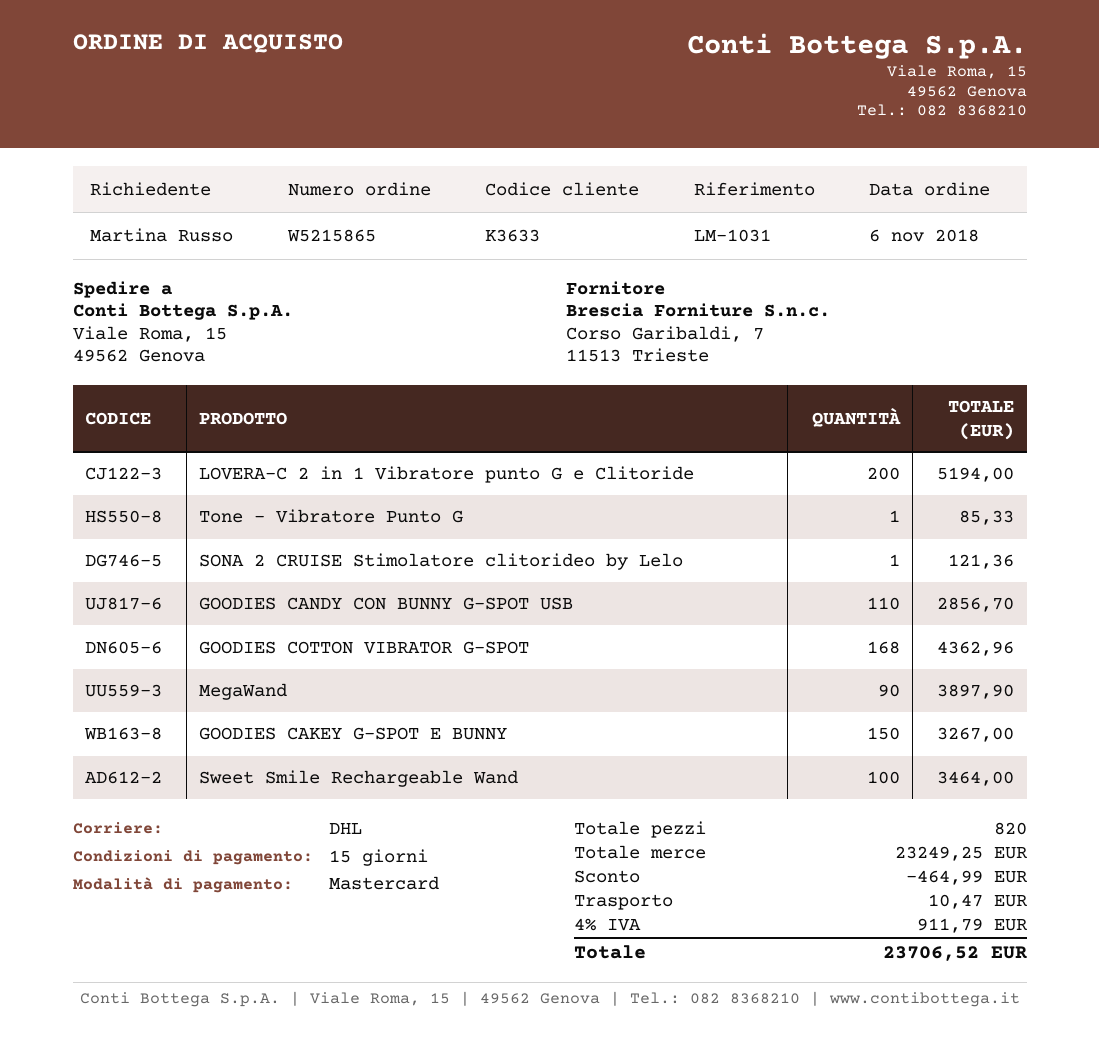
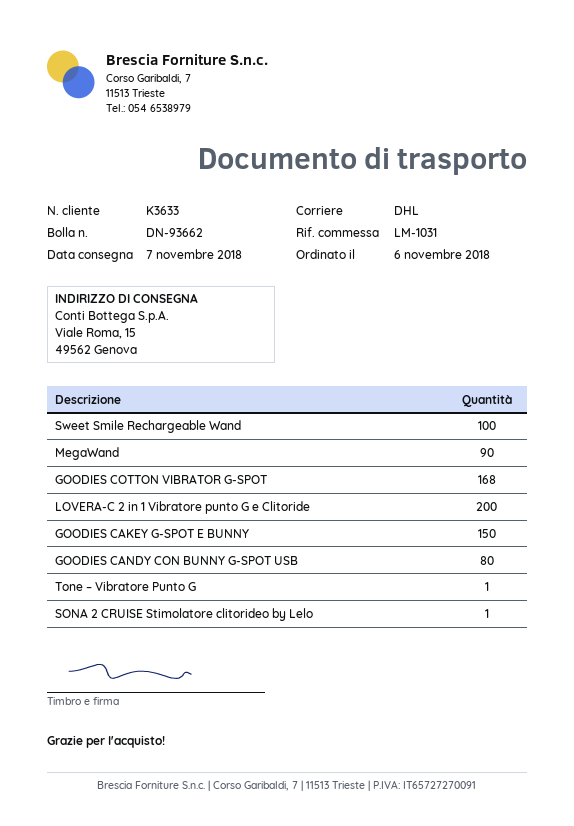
GOODIES CANDY CON BUNNY G-SPOT USB: 110 -> 80

